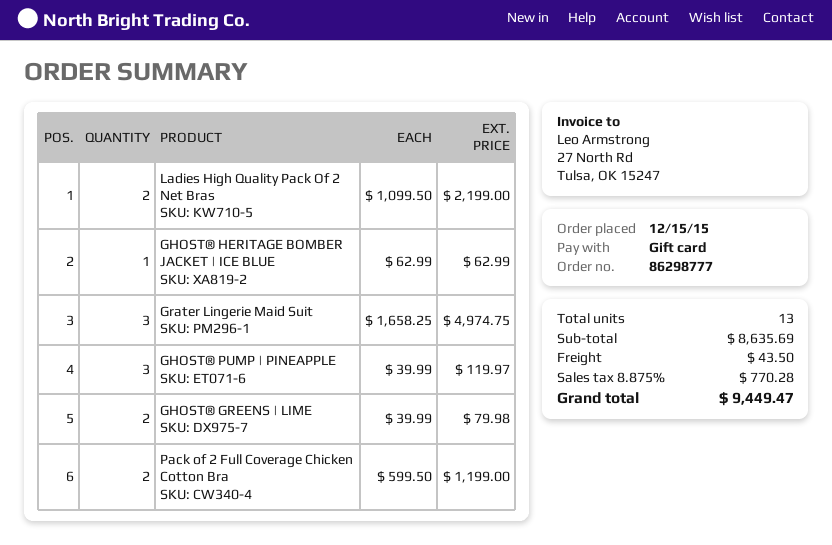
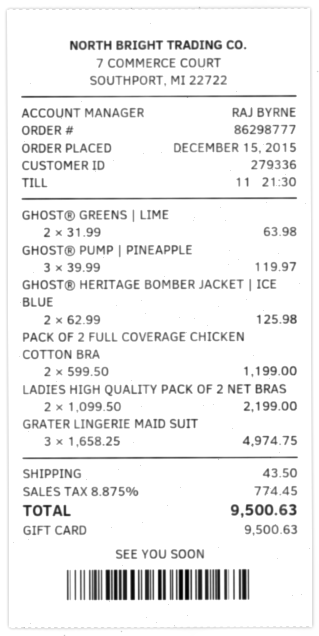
GHOST® HERITAGE BOMBER JACKET | ICE BLUE: 1 x 62.99 = 62.99 -> 2 x 62.99 = 125.98
GHOST® GREENS | LIME: 2 x 39.99 = 79.98 -> 2 x 31.99 = 63.98
tax: 8.875% = 770.28 -> 8.875% = 774.45
total: 9449.47 -> 9500.63

